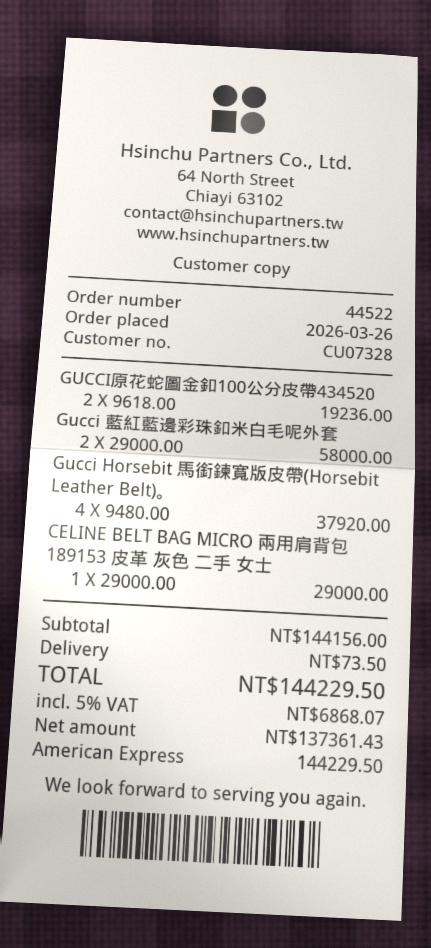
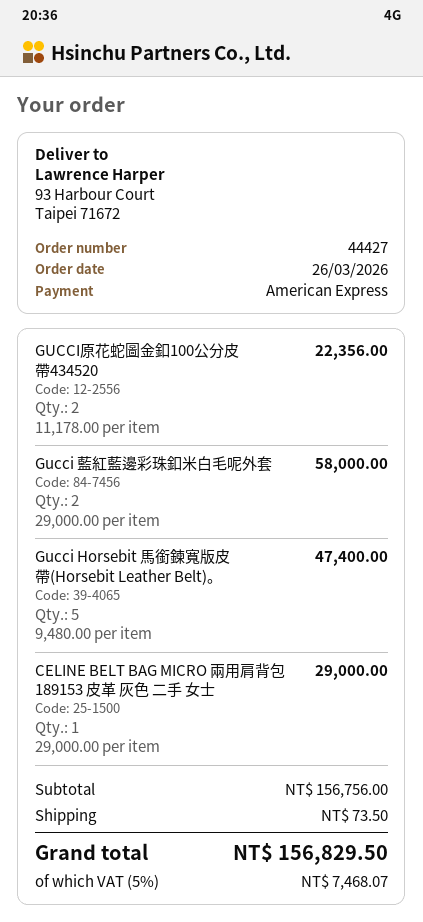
order number: 44522 -> 44427
GUCCI原花蛇圖金釦100公分皮帶434520: 2 x 9618.00 = 19236.00 -> 2 x 11178.00 = 22356.00
Gucci Horsebit 馬銜鍊寬版皮帶(Horsebit Leather Belt)。: 4 x 9480.00 = 37920.00 -> 5 x 9480.00 = 47400.00
subtotal: 144156.00 -> 156756.00
tax: 5% = 6868.07 -> 5% = 7468.07
total: 144229.50 -> 156829.50

